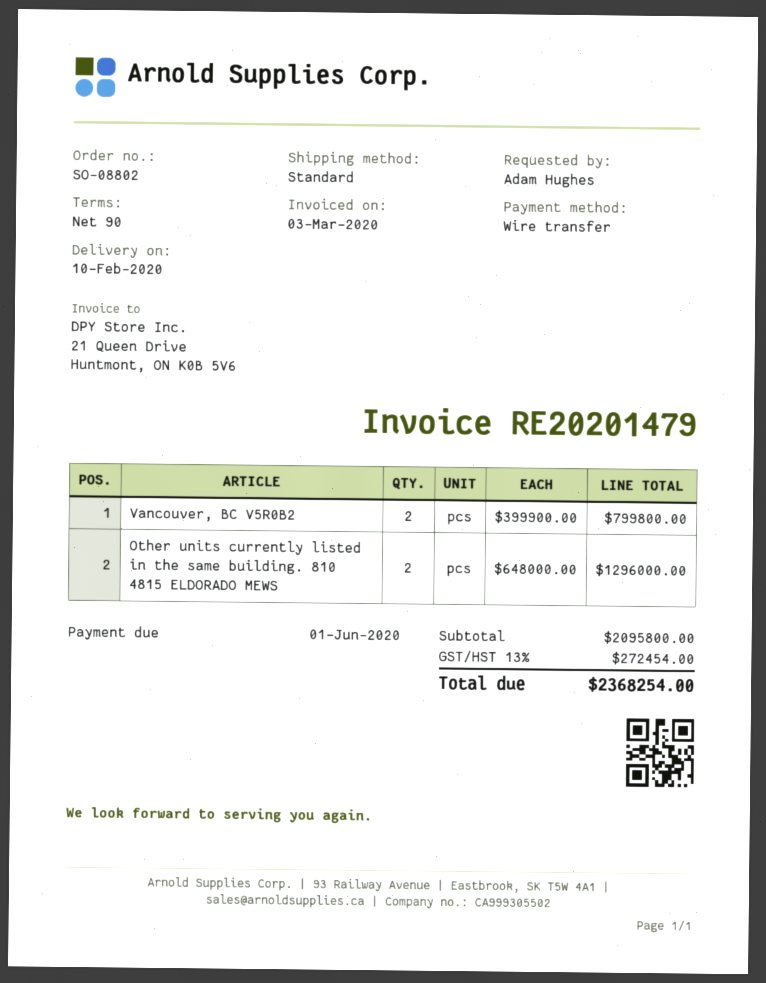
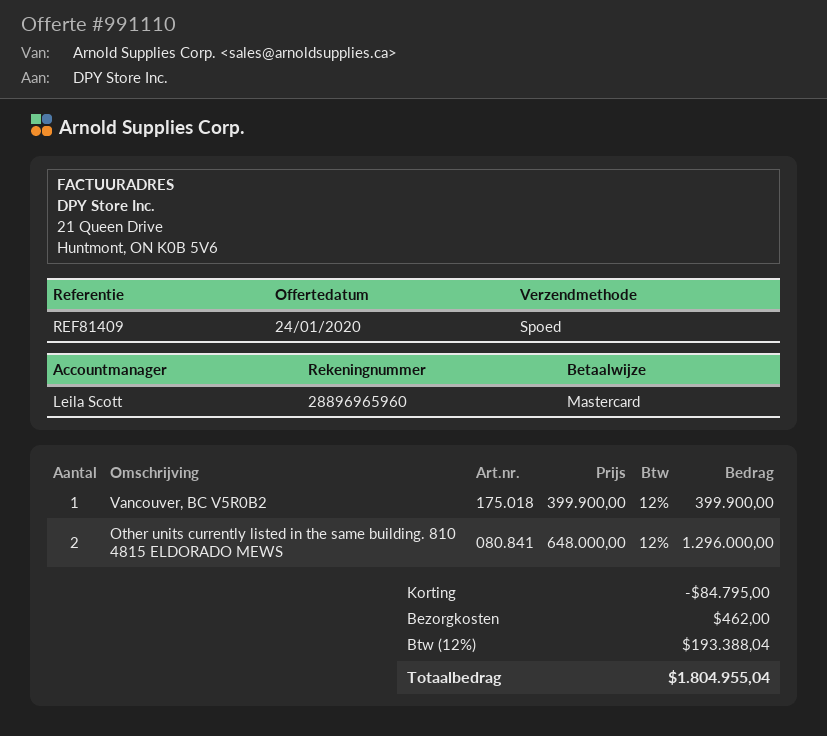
payment method: bank transfer -> Mastercard
shipping method: standard -> express
Vancouver, BC V5R0B2: 2 x 399900.00 = 799800.00 -> 1 x 399900.00 = 399900.00
discount: none -> 84795.00
shipping: none -> 462.00
tax: 13% = 272454.00 -> 12% = 193388.04
total: 2368254.00 -> 1804955.04

